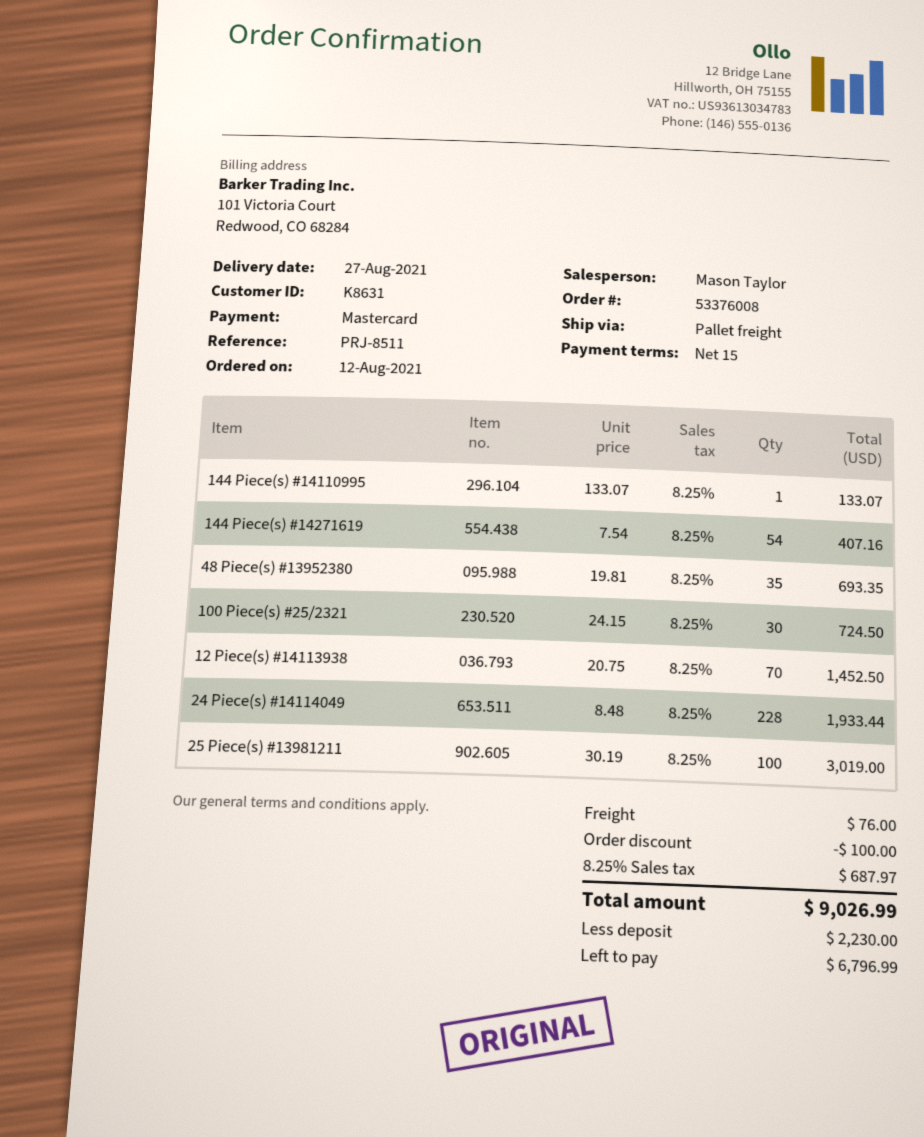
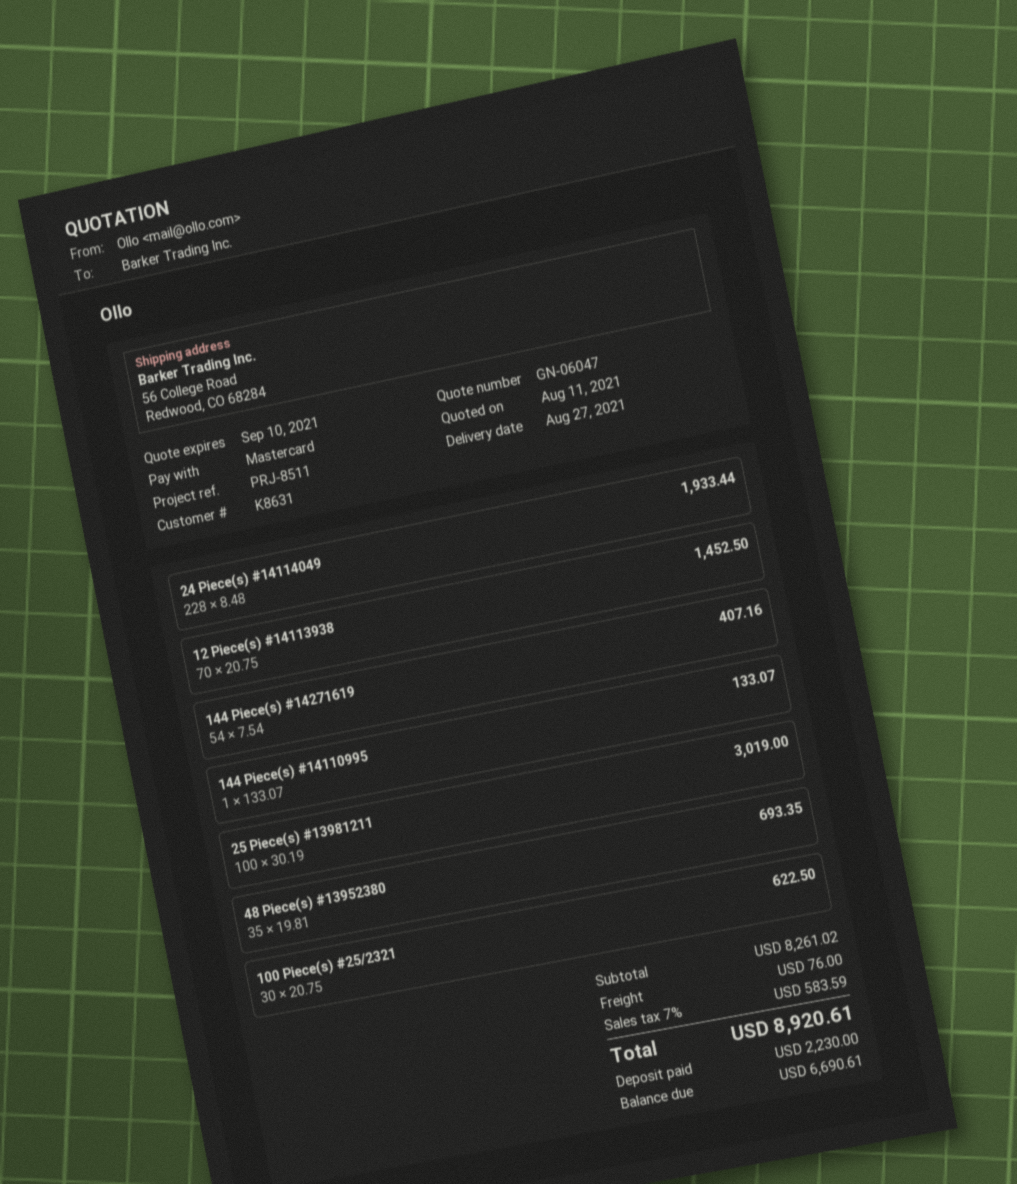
100 Piece(s) #25/2321: 30 x 24.15 = 724.50 -> 30 x 20.75 = 622.50
discount: 100.00 -> none
tax: 8.25% = 687.97 -> 7% = 583.59
total: 9026.99 -> 8920.61
balance: 6796.99 -> 6690.61

